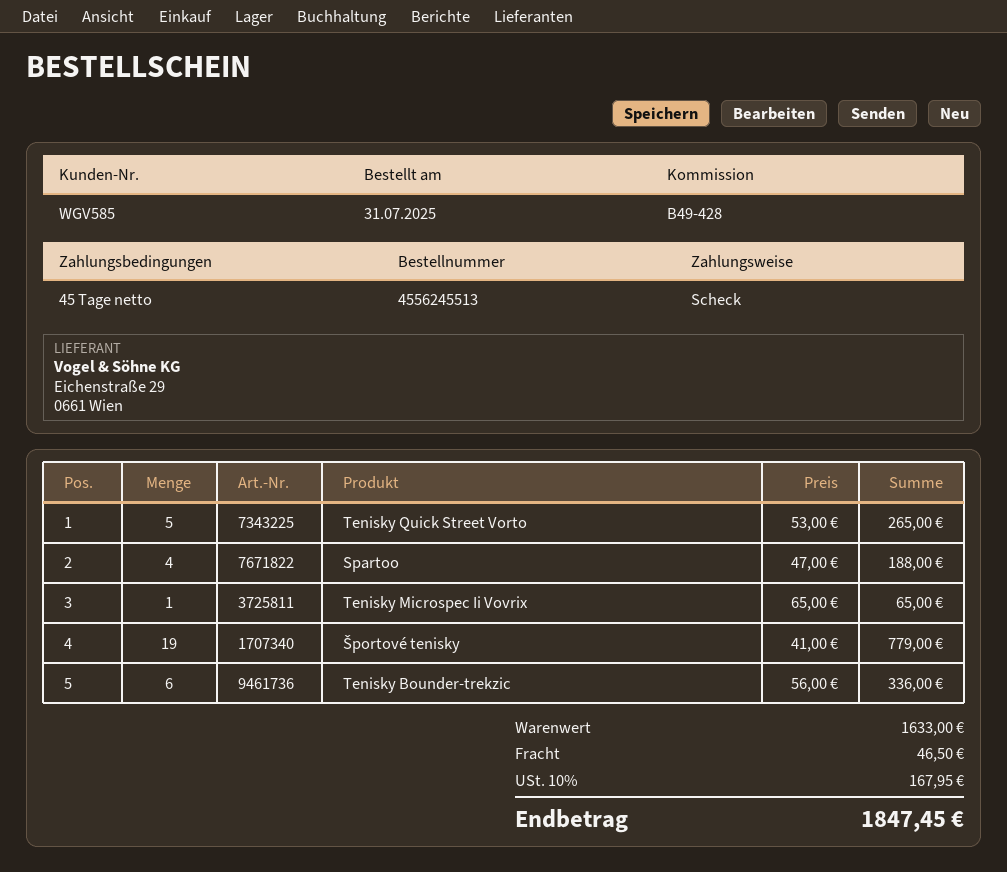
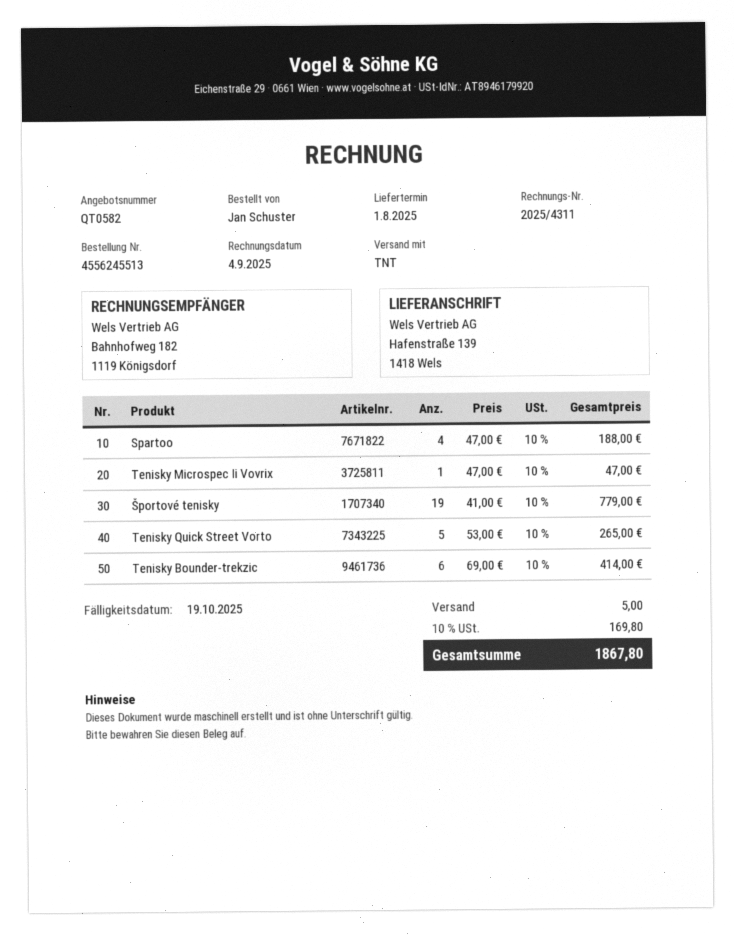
Tenisky Microspec Ii Vovrix: 1 x 65.00 = 65.00 -> 1 x 47.00 = 47.00
Tenisky Bounder-trekzic: 6 x 56.00 = 336.00 -> 6 x 69.00 = 414.00
shipping: 46.50 -> 5.00
tax: 10% = 167.95 -> 10% = 169.80
total: 1847.45 -> 1867.80

